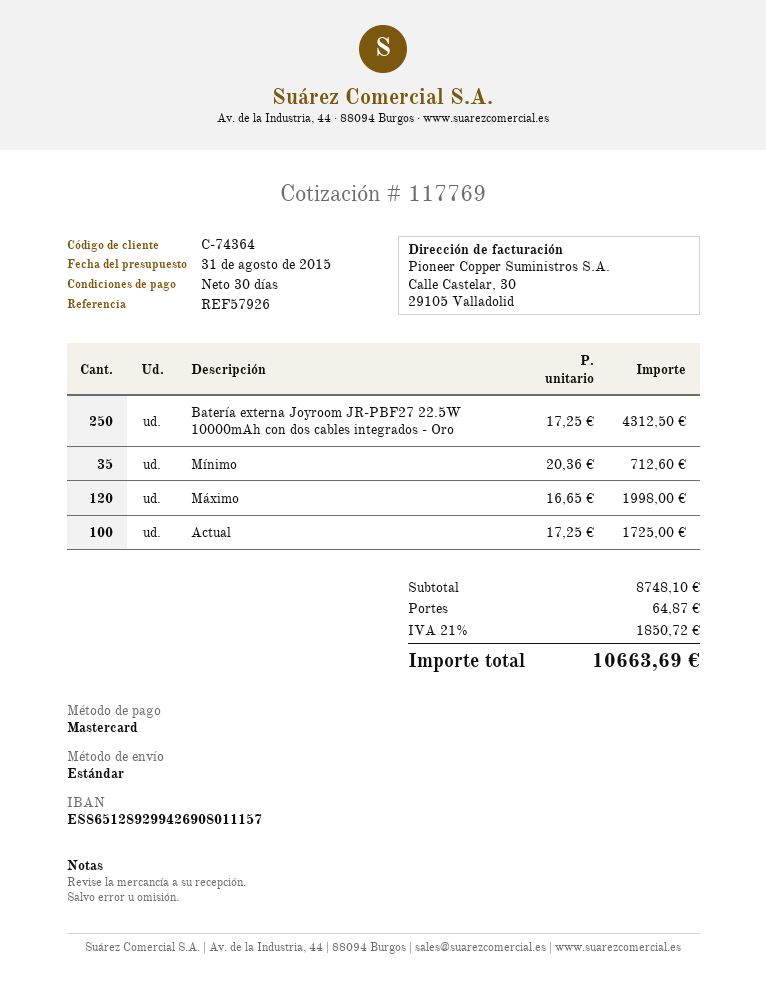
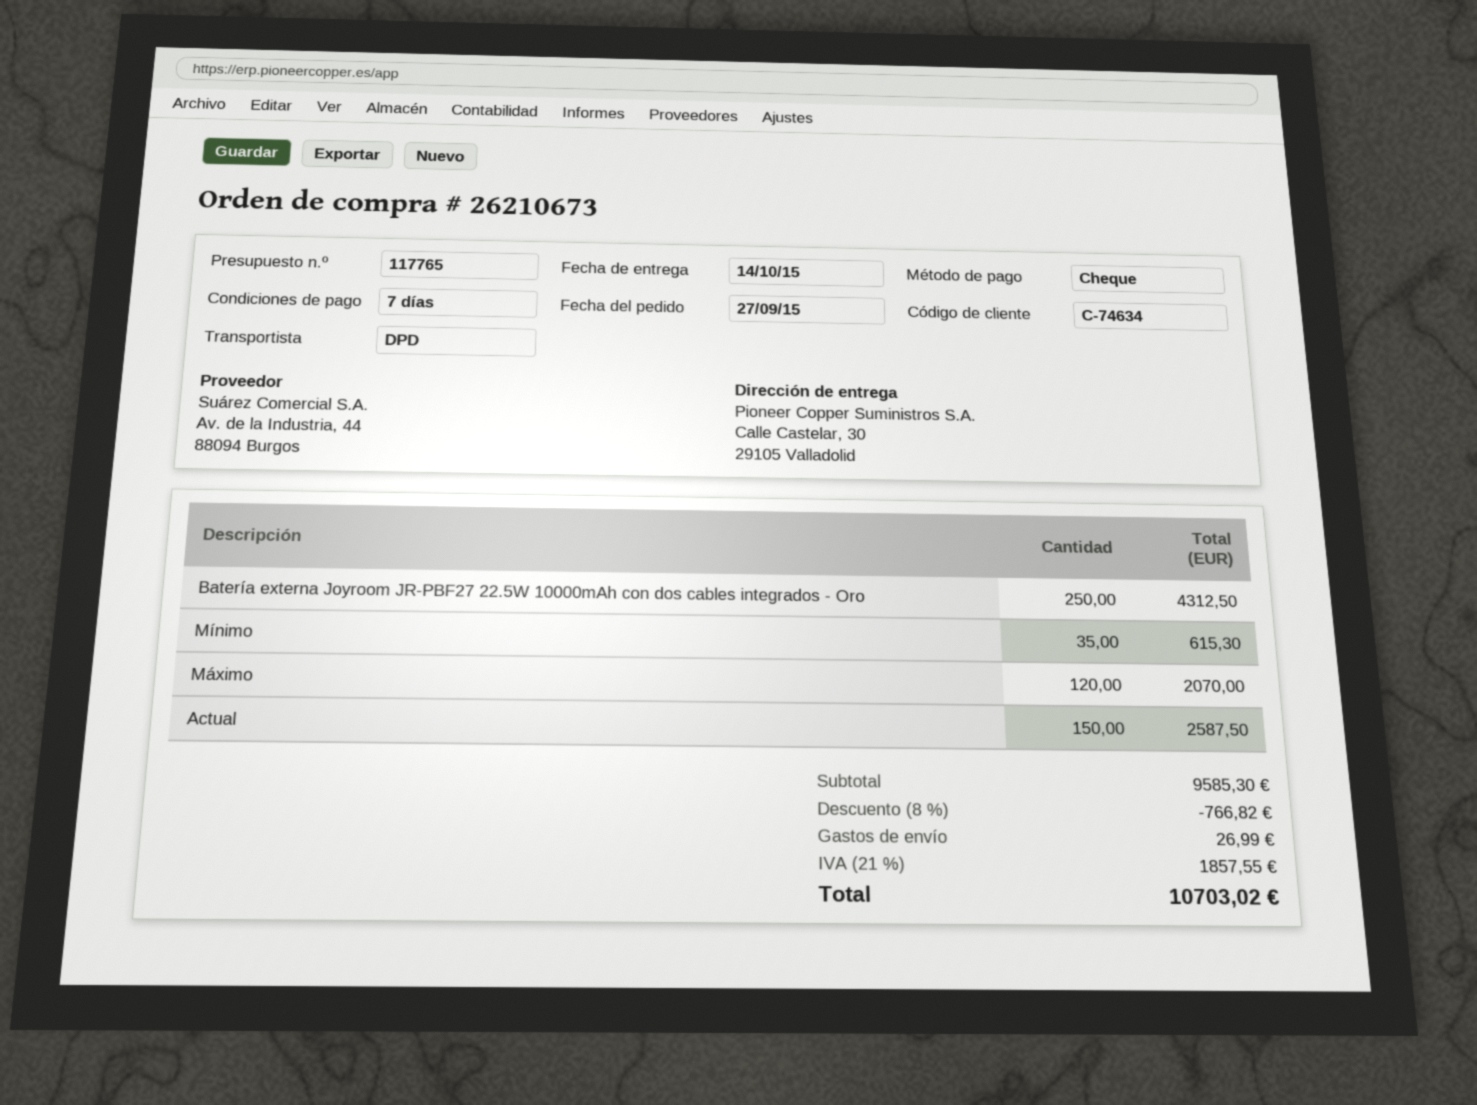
quote number: 117769 -> 117765
payment terms: 30 days -> 7 days
customer number: C-74364 -> C-74634
payment method: Mastercard -> cheque
shipping method: standard -> DPD
Mínimo: 35 for 712.60 -> 35 for 615.30
Máximo: 120 for 1998.00 -> 120 for 2070.00
Actual: 100 for 1725.00 -> 150 for 2587.50
subtotal: 8748.10 -> 9585.30
discount: none -> 8% = 766.82
shipping: 64.87 -> 26.99
tax: 21% = 1850.72 -> 21% = 1857.55
total: 10663.69 -> 10703.02

